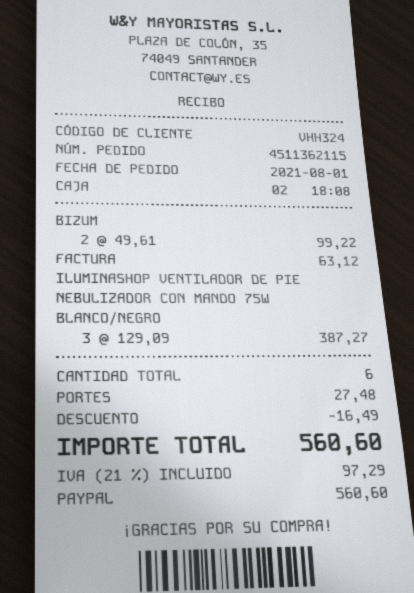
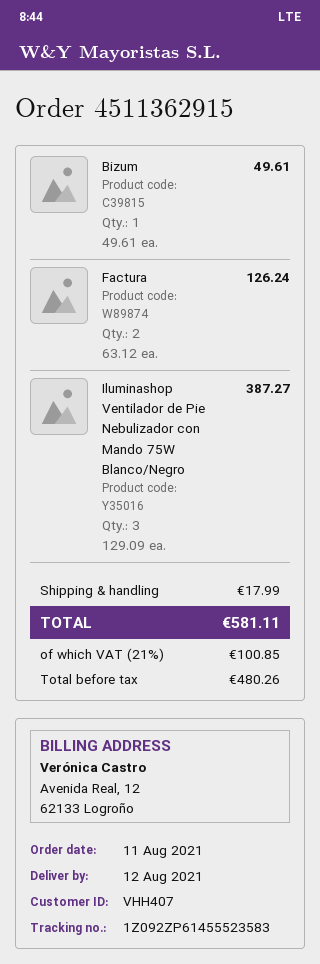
order number: 4511362115 -> 4511362915
order date: 2021-08-01 -> 2021-08-11
customer number: VHH324 -> VHH407
BIZUM: 2 x 49.61 = 99.22 -> 1 x 49.61 = 49.61
FACTURA: 1 x 63.12 = 63.12 -> 2 x 63.12 = 126.24
discount: 16.49 -> none
shipping: 27.48 -> 17.99
tax: 21% = 97.29 -> 21% = 100.85
total: 560.60 -> 581.11

